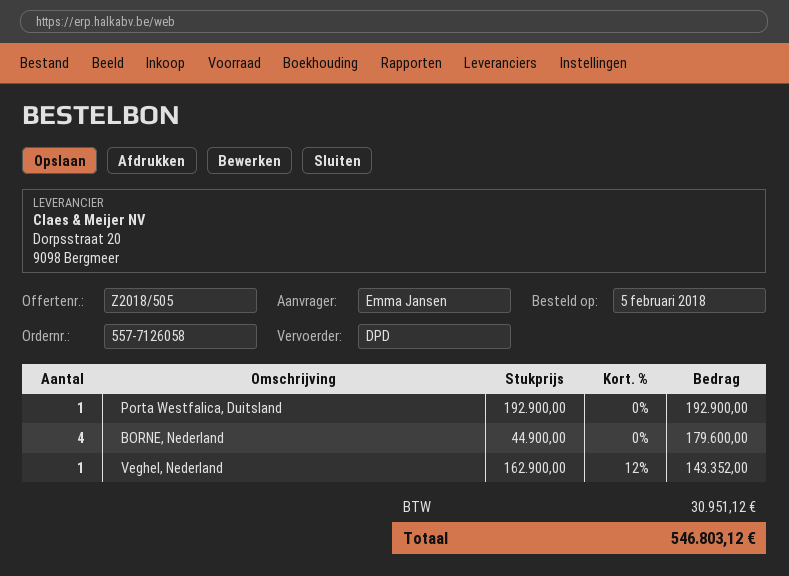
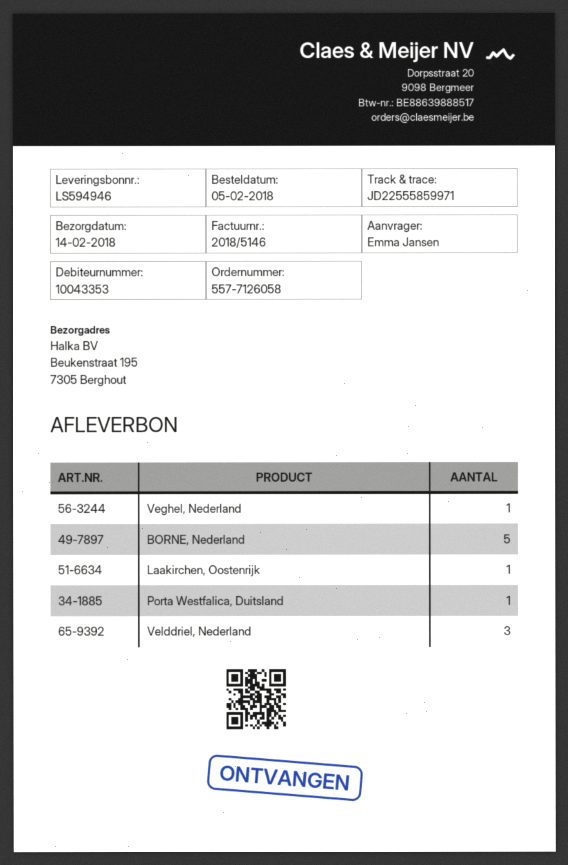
BORNE, Nederland: 4 -> 5
Laakirchen, Oostenrijk: none -> 1
Velddriel, Nederland: none -> 3

